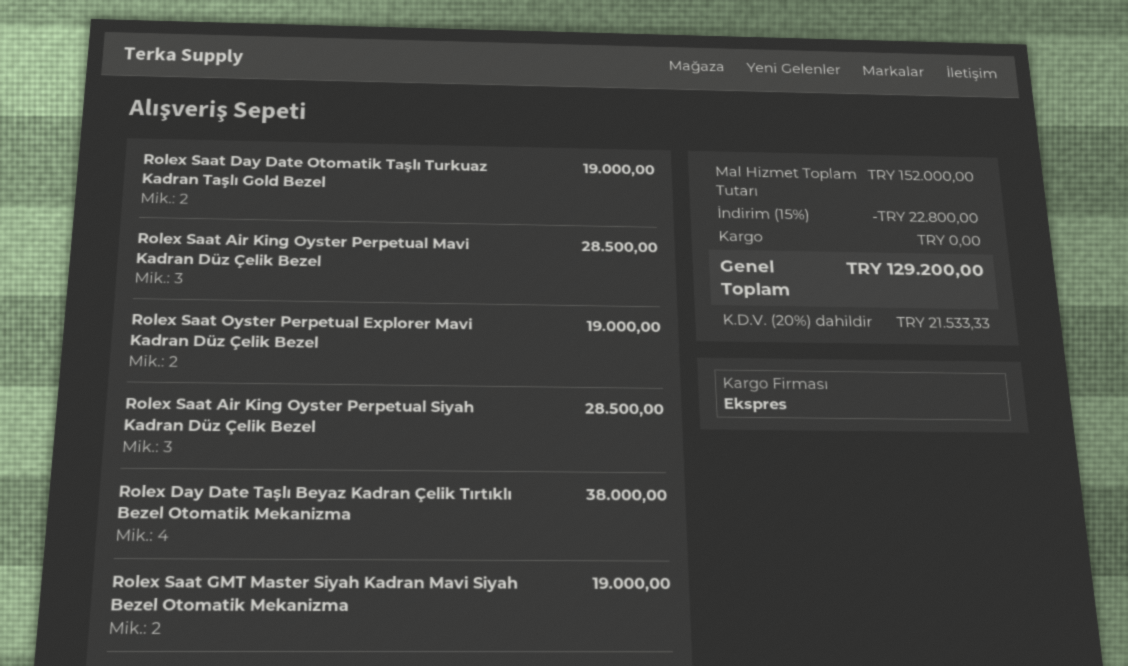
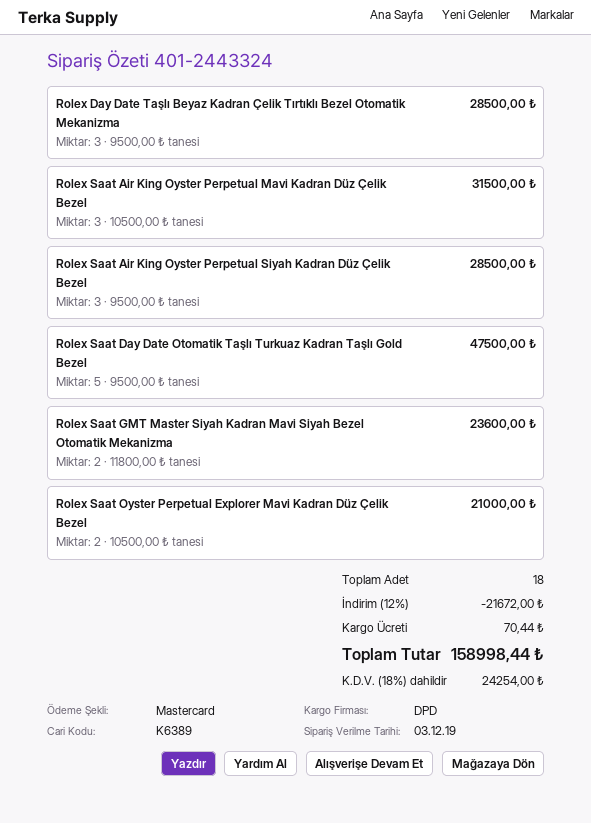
shipping method: express -> DPD
Rolex Saat Day Date Otomatik Taşlı Turkuaz Kadran Taşlı Gold Bezel: 2 for 19000.00 -> 5 for 47500.00
Rolex Saat Air King Oyster Perpetual Mavi Kadran Düz Çelik Bezel: 3 for 28500.00 -> 3 for 31500.00
Rolex Saat Oyster Perpetual Explorer Mavi Kadran Düz Çelik Bezel: 2 for 19000.00 -> 2 for 21000.00
Rolex Day Date Taşlı Beyaz Kadran Çelik Tırtıklı Bezel Otomatik Mekanizma: 4 for 38000.00 -> 3 for 28500.00
Rolex Saat GMT Master Siyah Kadran Mavi Siyah Bezel Otomatik Mekanizma: 2 for 19000.00 -> 2 for 23600.00
discount: 15% = 22800.00 -> 12% = 21672.00
shipping: 0.00 -> 70.44
tax: 20% = 21533.33 -> 18% = 24254.00
total: 129200.00 -> 158998.44

